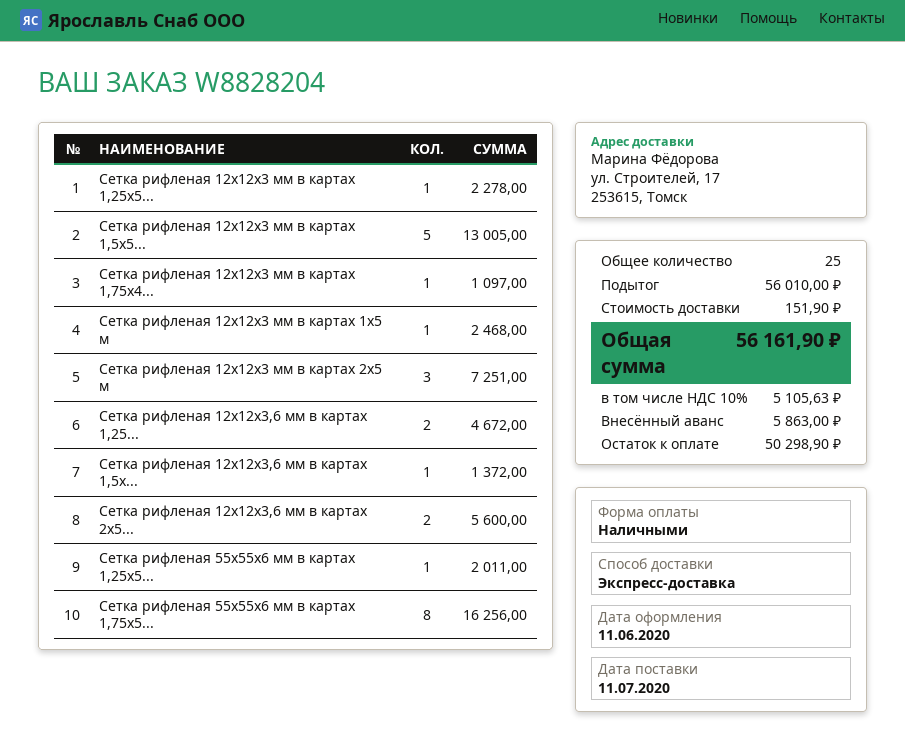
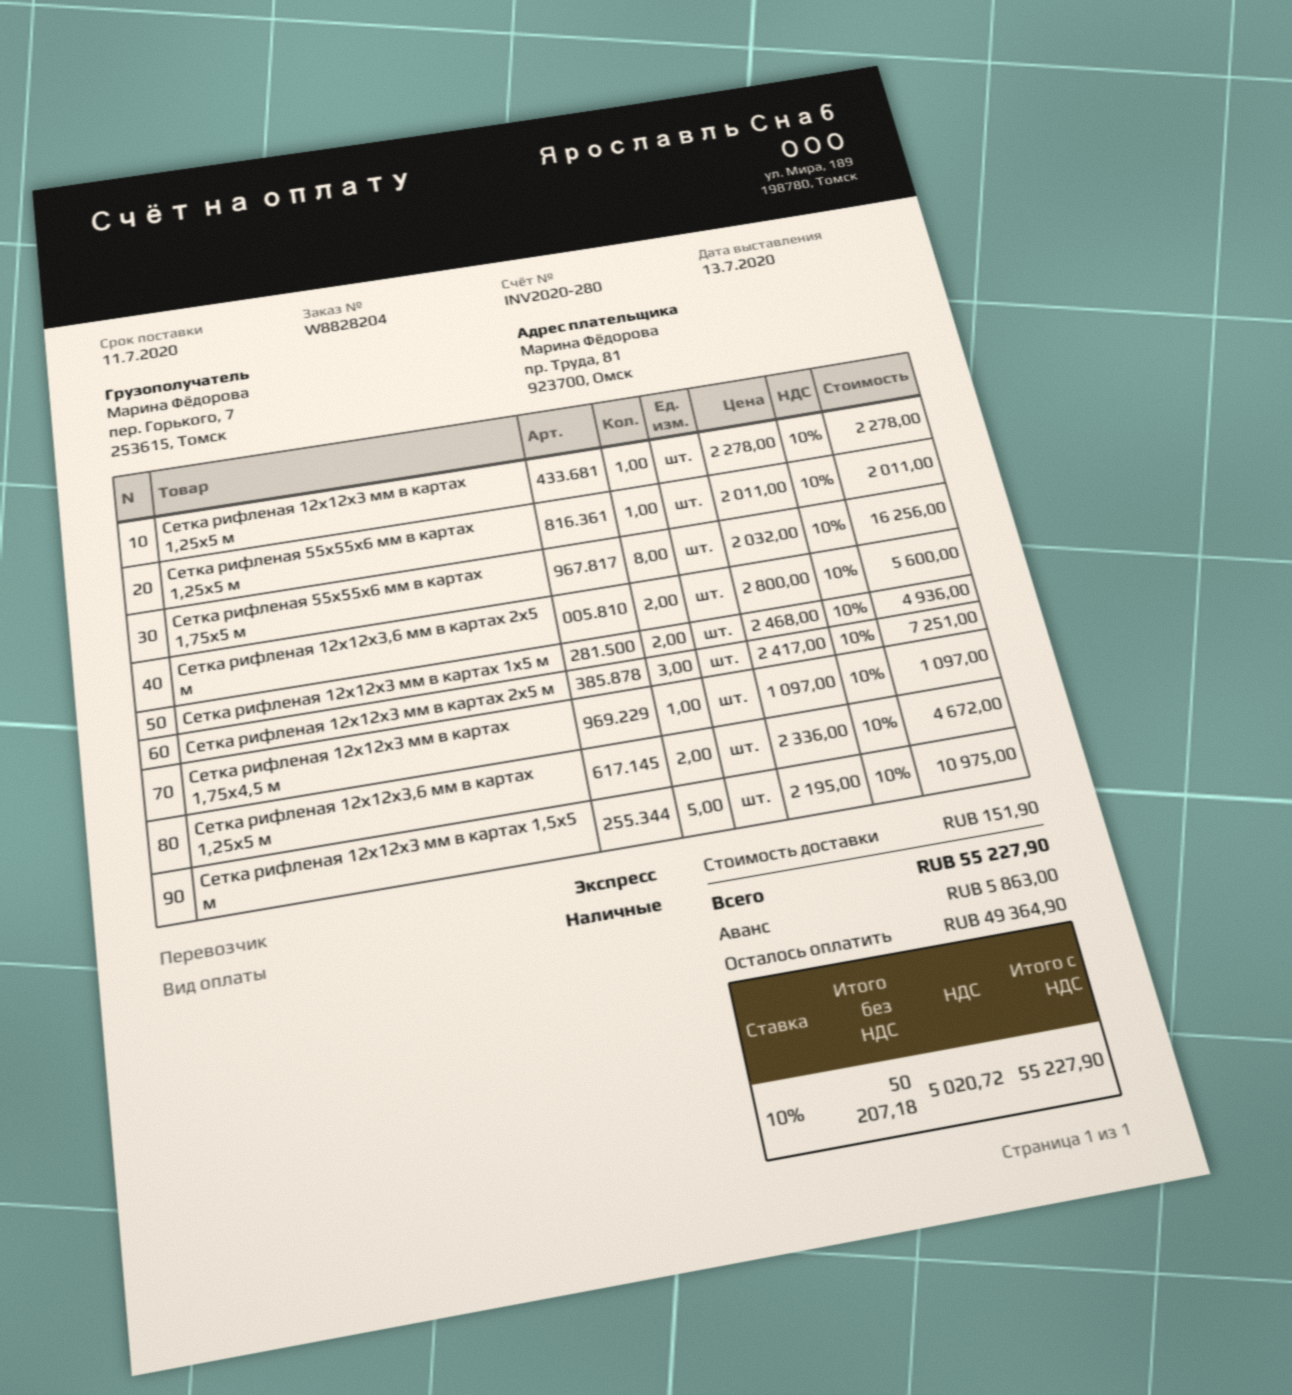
ship to: ул. Строителей, 17, 253615, Томск -> пер. Горького, 7, 253615, Томск
Сетка рифленая 12х12х3 мм в картах 1,5х5...: 5 for 13005.00 -> 5 for 10975.00
Сетка рифленая 12х12х3 мм в картах 1х5 м: 1 for 2468.00 -> 2 for 4936.00
Сетка рифленая 12х12х3,6 мм в картах 1,5х...: 1 for 1372.00 -> none
tax: 10% = 5105.63 -> 10% = 5020.72
total: 56161.90 -> 55227.90
balance: 50298.90 -> 49364.90

